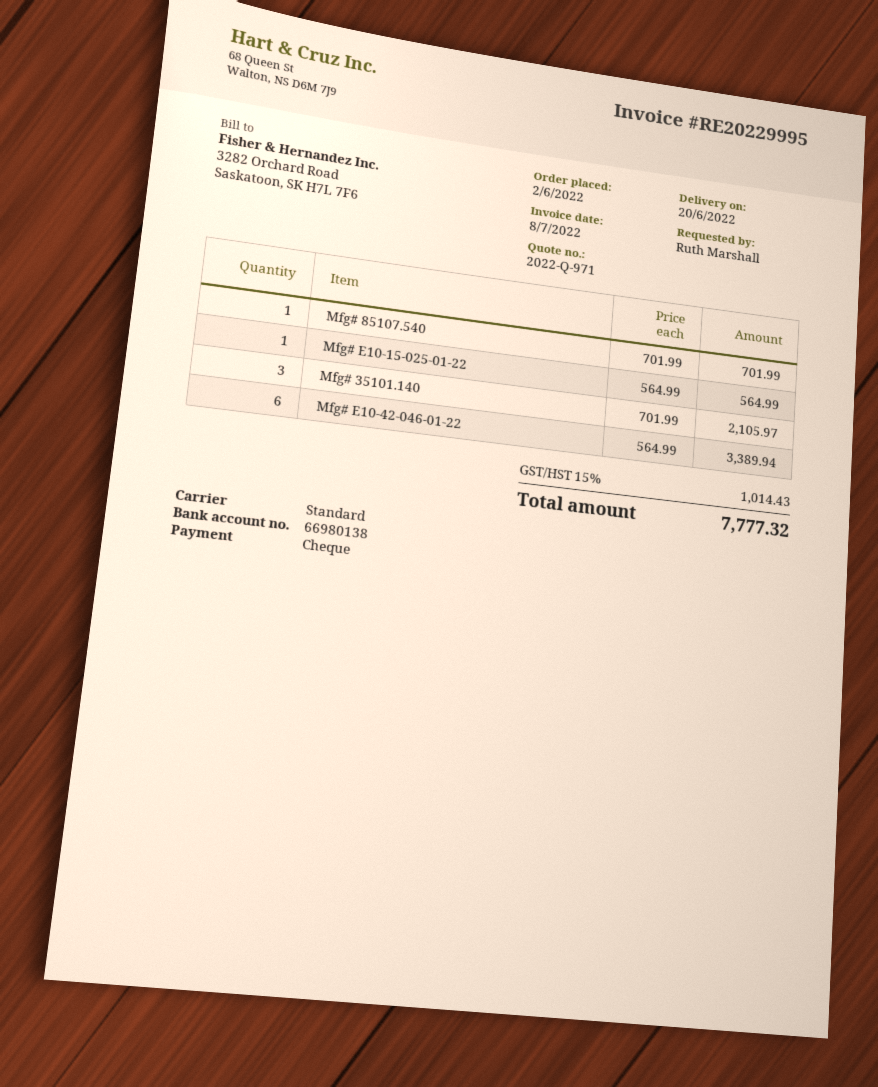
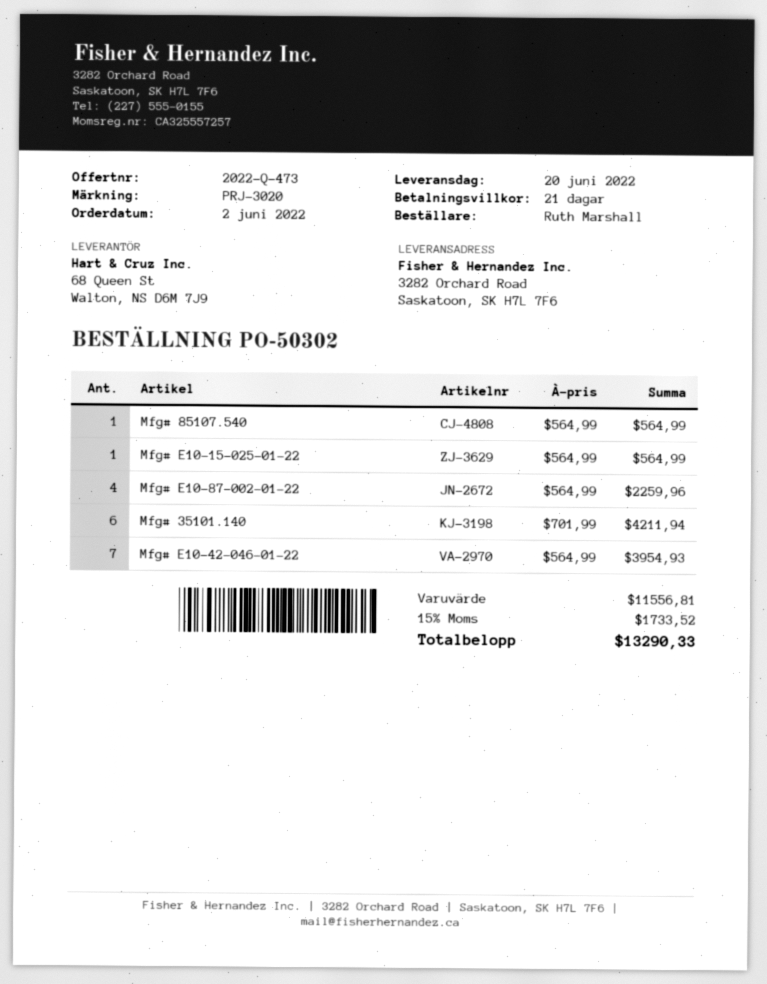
quote number: 2022-Q-971 -> 2022-Q-473
Mfg# 85107.540: 1 x 701.99 = 701.99 -> 1 x 564.99 = 564.99
Mfg# 35101.140: 3 x 701.99 = 2105.97 -> 6 x 701.99 = 4211.94
Mfg# E10-42-046-01-22: 6 x 564.99 = 3389.94 -> 7 x 564.99 = 3954.93
Mfg# E10-87-002-01-22: none -> 4 x 564.99 = 2259.96
tax: 15% = 1014.43 -> 15% = 1733.52
total: 7777.32 -> 13290.33

